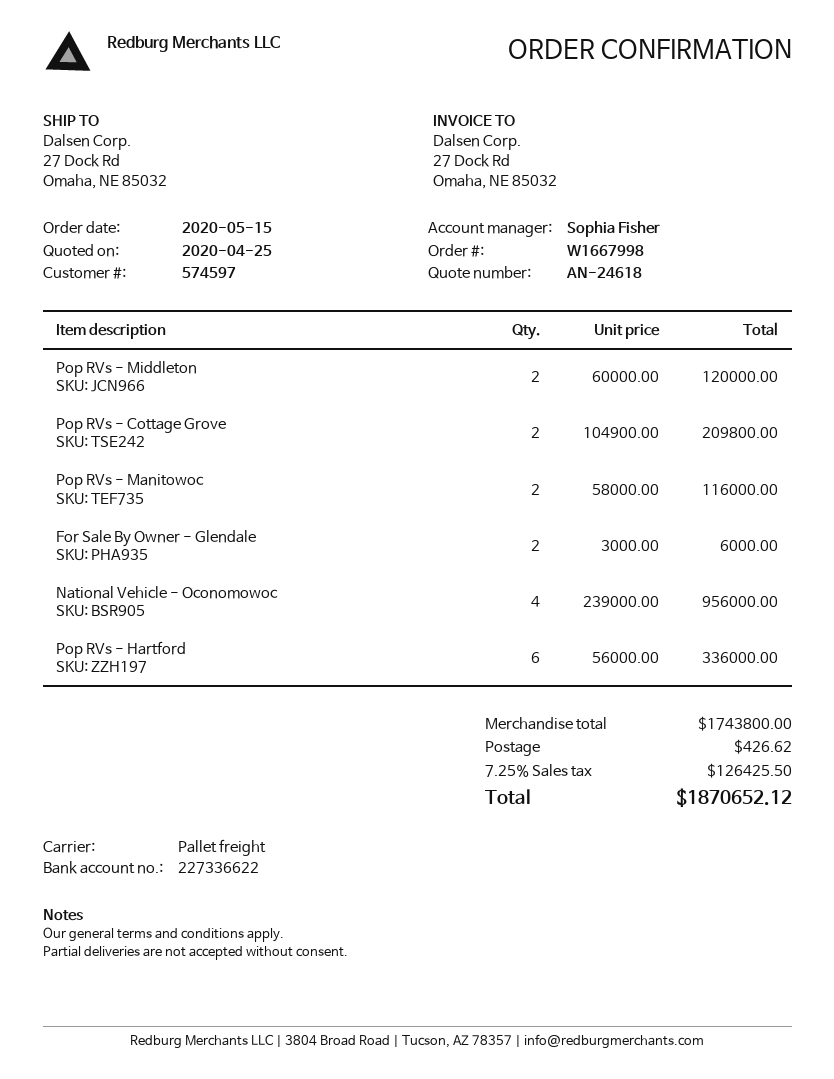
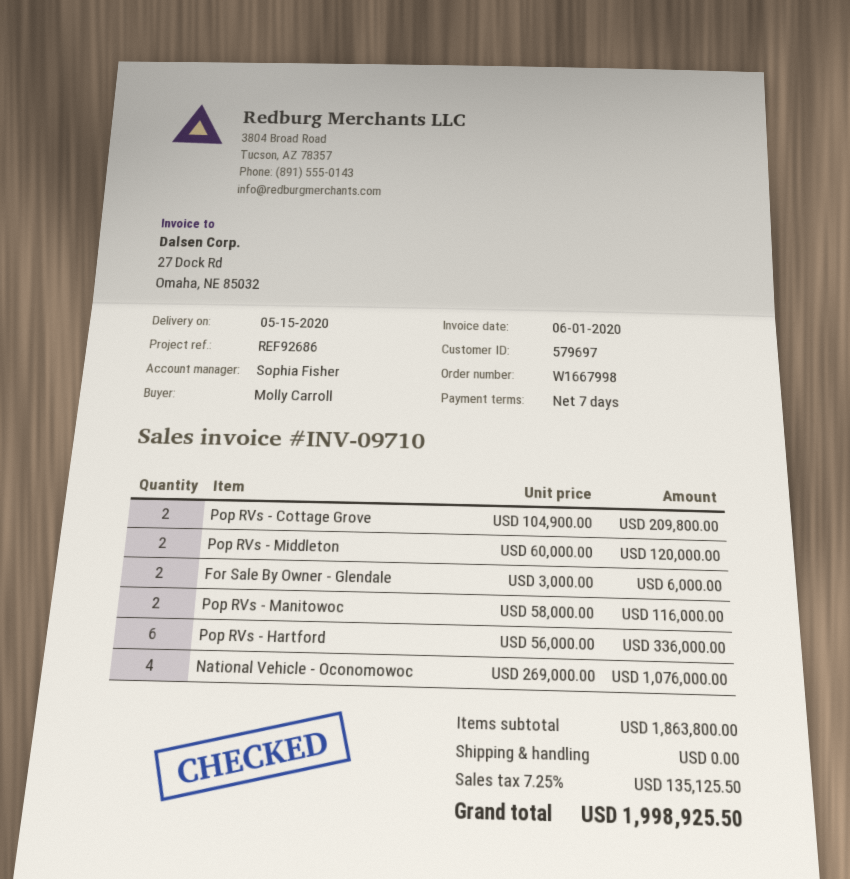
customer number: 574597 -> 579697
National Vehicle - Oconomowoc: 4 x 239000.00 = 956000.00 -> 4 x 269000.00 = 1076000.00
subtotal: 1743800.00 -> 1863800.00
shipping: 426.62 -> 0.00
tax: 7.25% = 126425.50 -> 7.25% = 135125.50
total: 1870652.12 -> 1998925.50

